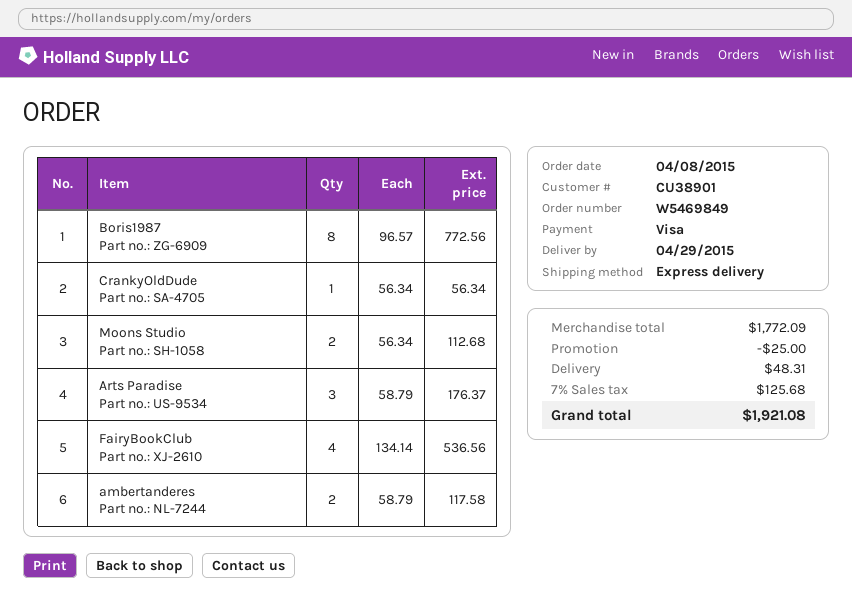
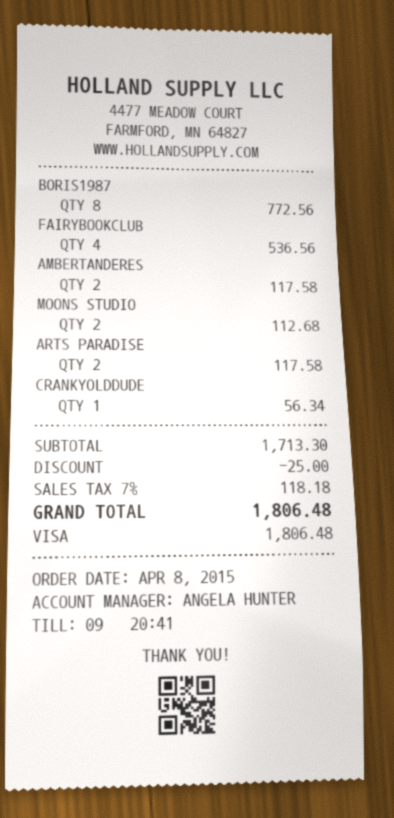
Arts Paradise: 3 for 176.37 -> 2 for 117.58
subtotal: 1772.09 -> 1713.30
shipping: 48.31 -> none
tax: 7% = 125.68 -> 7% = 118.18
total: 1921.08 -> 1806.48

